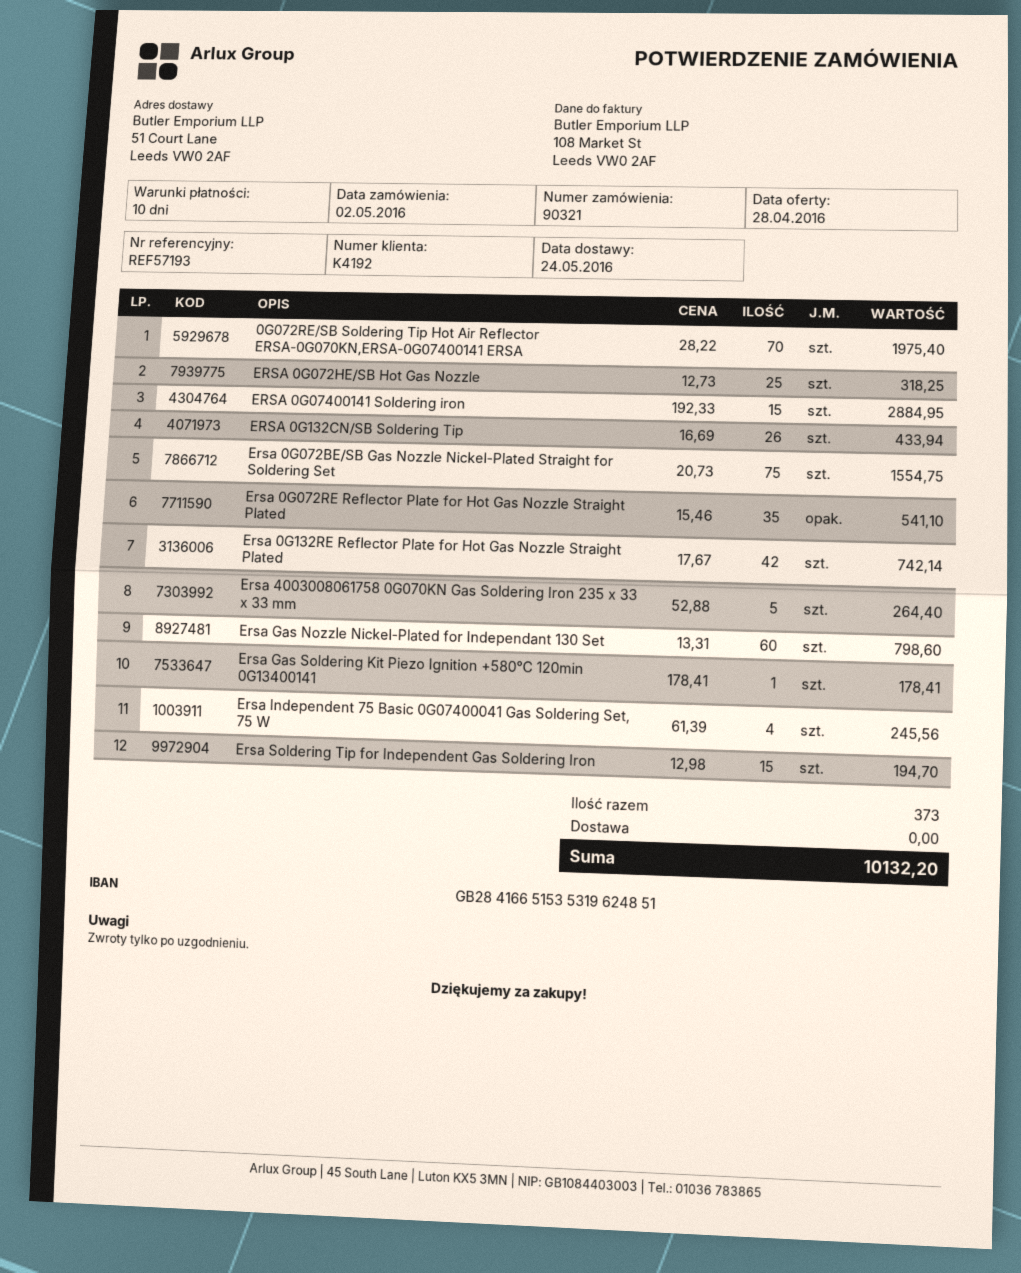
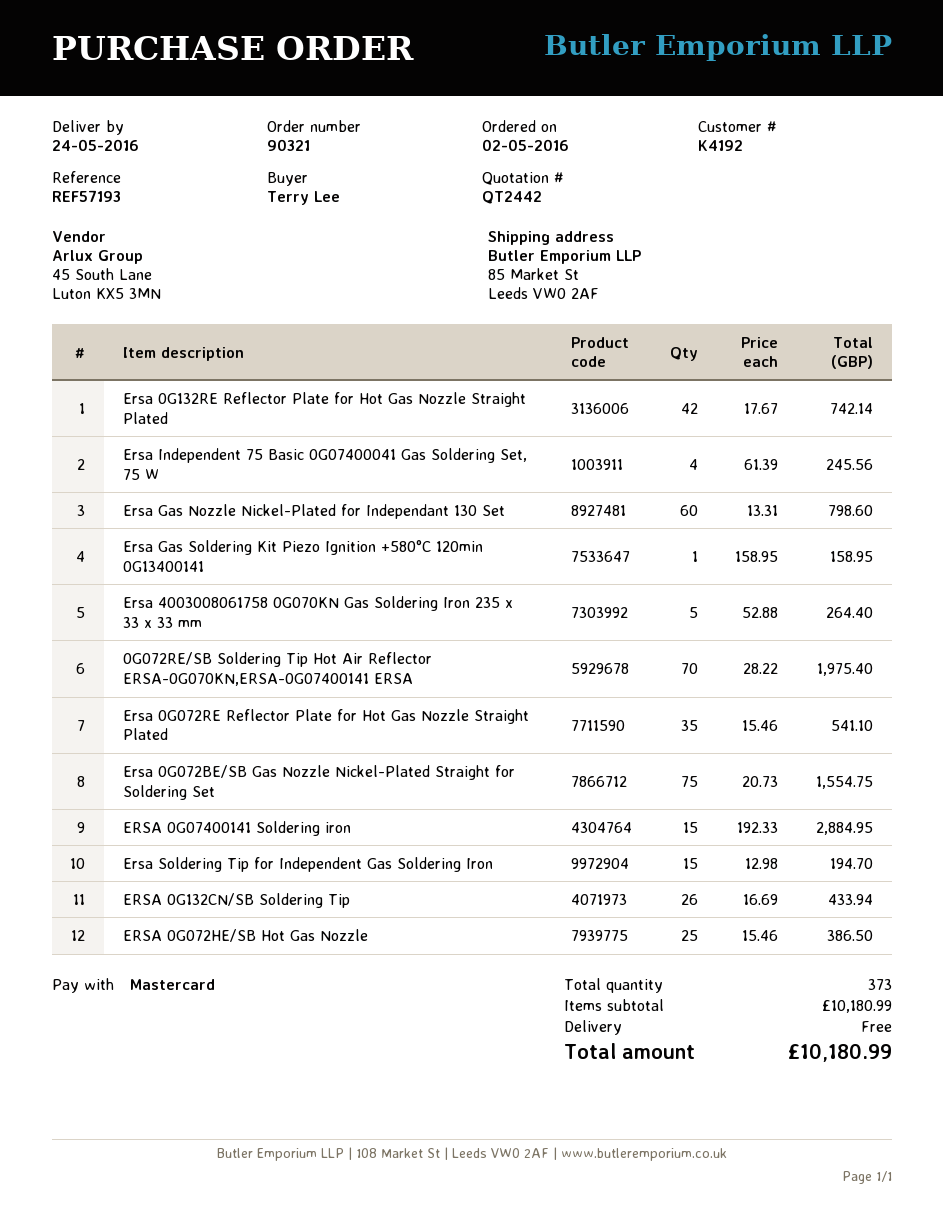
ship to: 51 Court Lane, Leeds VW0 2AF -> 85 Market St, Leeds VW0 2AF
ERSA 0G072HE/SB Hot Gas Nozzle: 25 x 12.73 = 318.25 -> 25 x 15.46 = 386.50
Ersa Gas Soldering Kit Piezo Ignition +580°C 120min 0G13400141: 1 x 178.41 = 178.41 -> 1 x 158.95 = 158.95
total: 10132.20 -> 10180.99

